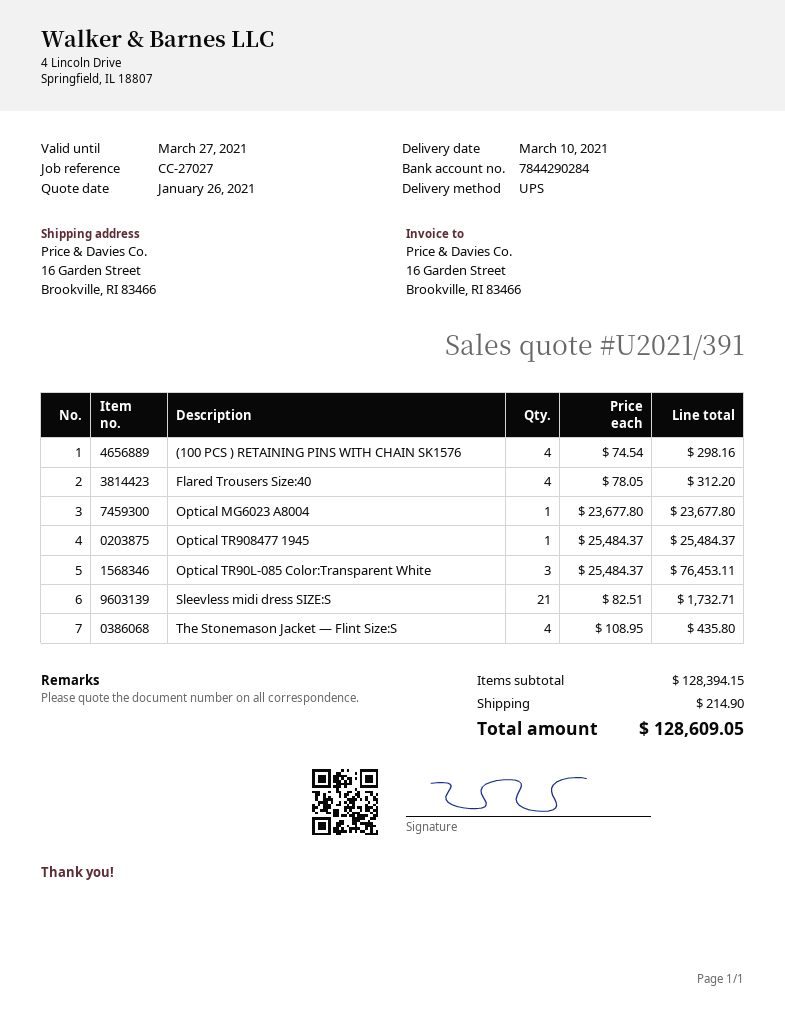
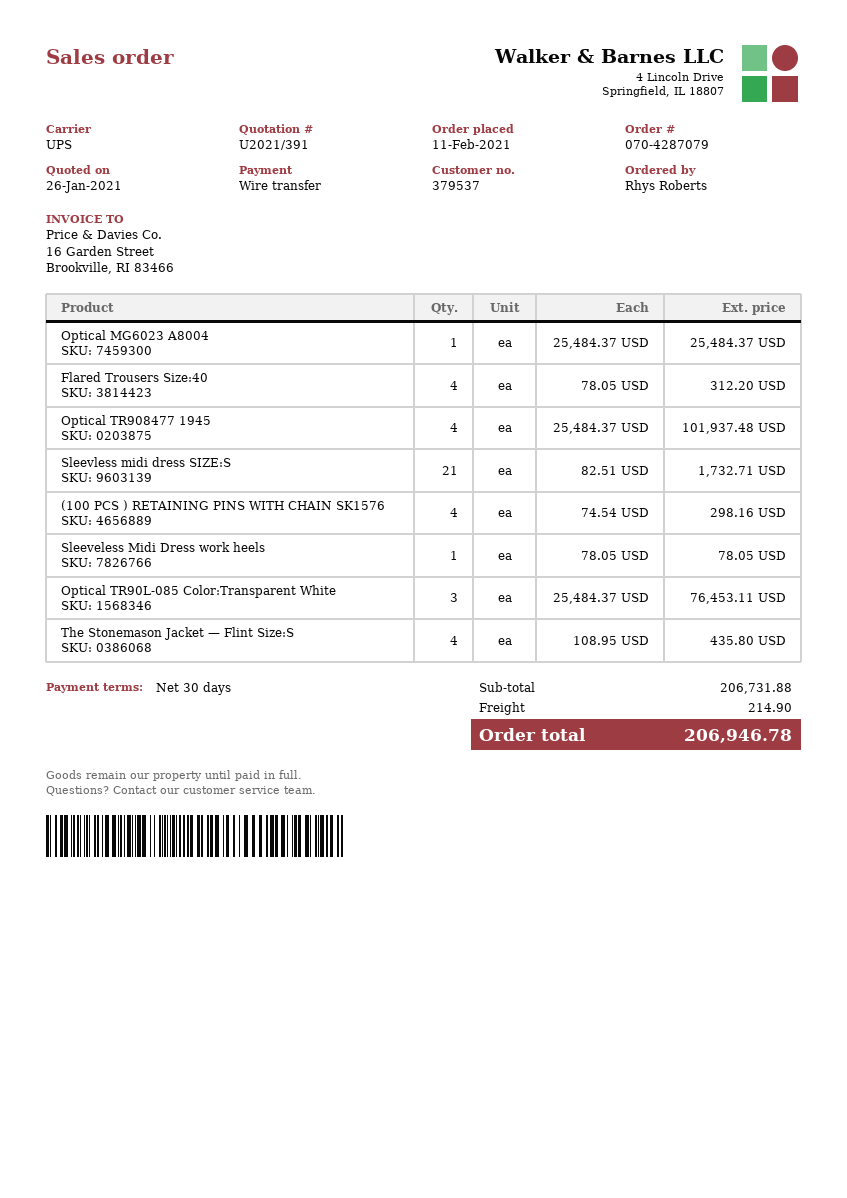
Optical MG6023 A8004: 1 x 23677.80 = 23677.80 -> 1 x 25484.37 = 25484.37
Optical TR908477 1945: 1 x 25484.37 = 25484.37 -> 4 x 25484.37 = 101937.48
Sleeveless Midi Dress work heels: none -> 1 x 78.05 = 78.05
subtotal: 128394.15 -> 206731.88
total: 128609.05 -> 206946.78

